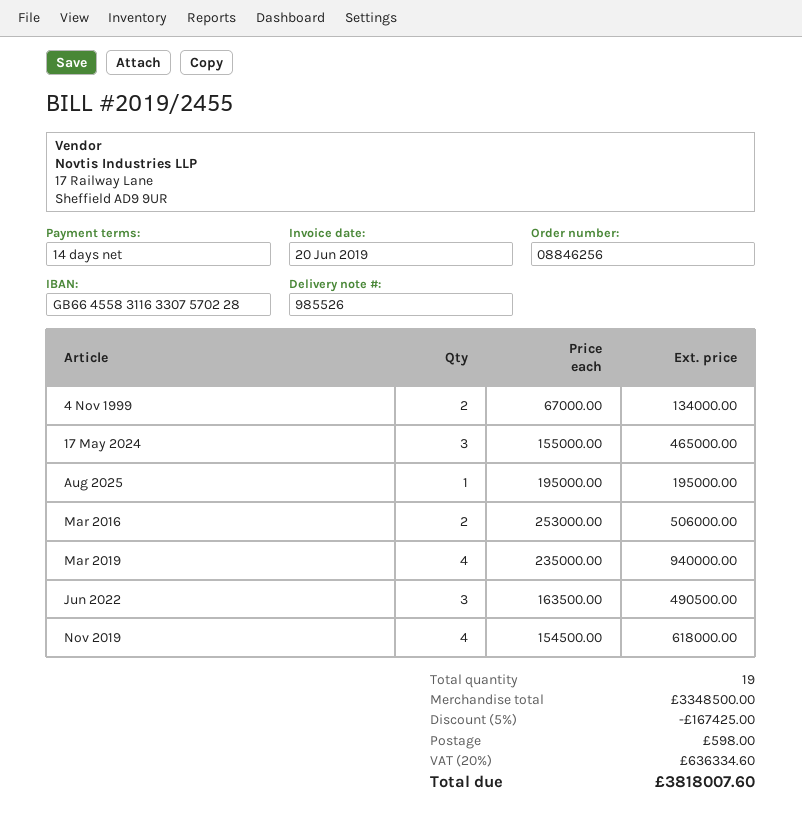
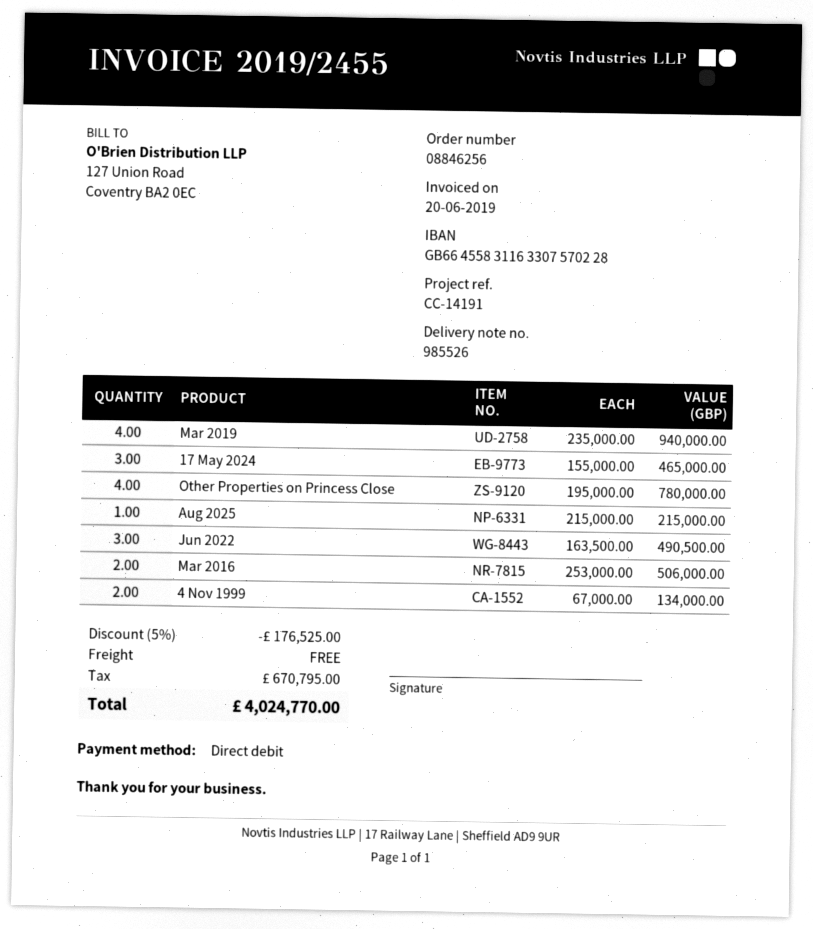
Aug 2025: 1 x 195000.00 = 195000.00 -> 1 x 215000.00 = 215000.00
Nov 2019: 4 x 154500.00 = 618000.00 -> none
Other Properties on Princess Close: none -> 4 x 195000.00 = 780000.00
discount: 5% = 167425.00 -> 5% = 176525.00
shipping: 598.00 -> 0.00
tax: 636334.60 -> 670795.00
total: 3818007.60 -> 4024770.00

